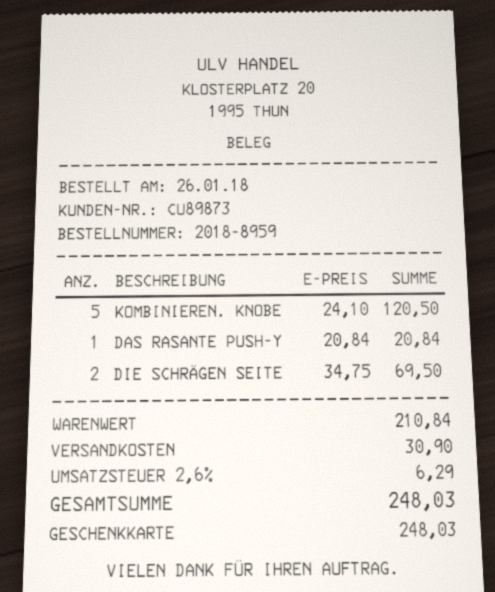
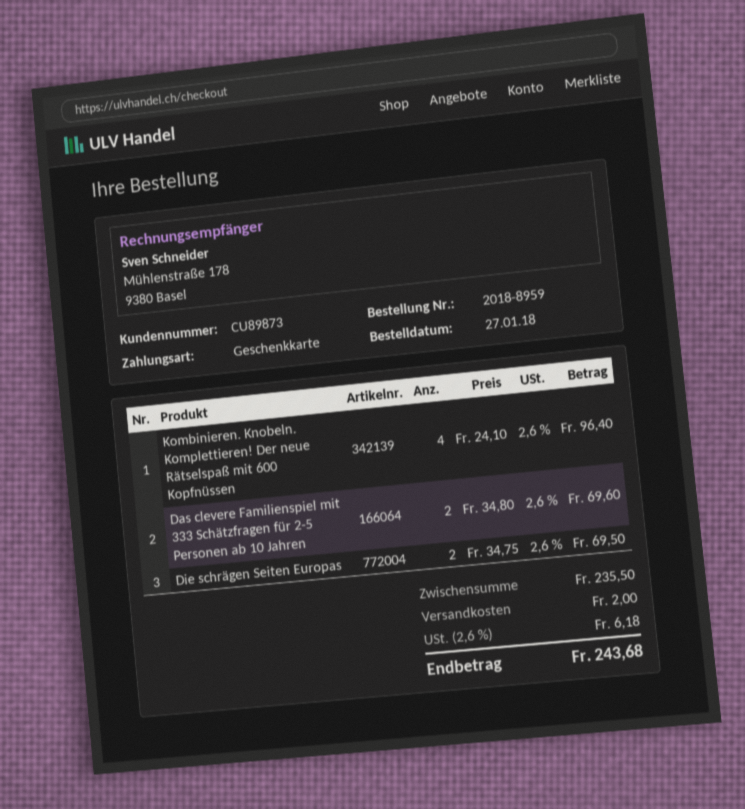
order date: 2018-01-26 -> 2018-01-27
KOMBINIEREN. KNOBE: 5 x 24.10 = 120.50 -> 4 x 24.10 = 96.40
DAS RASANTE PUSH-Y: 1 x 20.84 = 20.84 -> none
Das clevere Familienspiel mit 333 Schätzfragen für 2-5 Personen ab 10 Jahren: none -> 2 x 34.80 = 69.60
subtotal: 210.84 -> 235.50
shipping: 30.90 -> 2.00
tax: 2.6% = 6.29 -> 2.6% = 6.18
total: 248.03 -> 243.68

